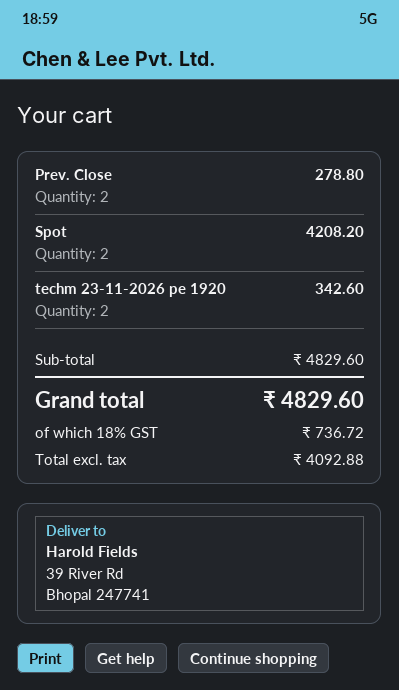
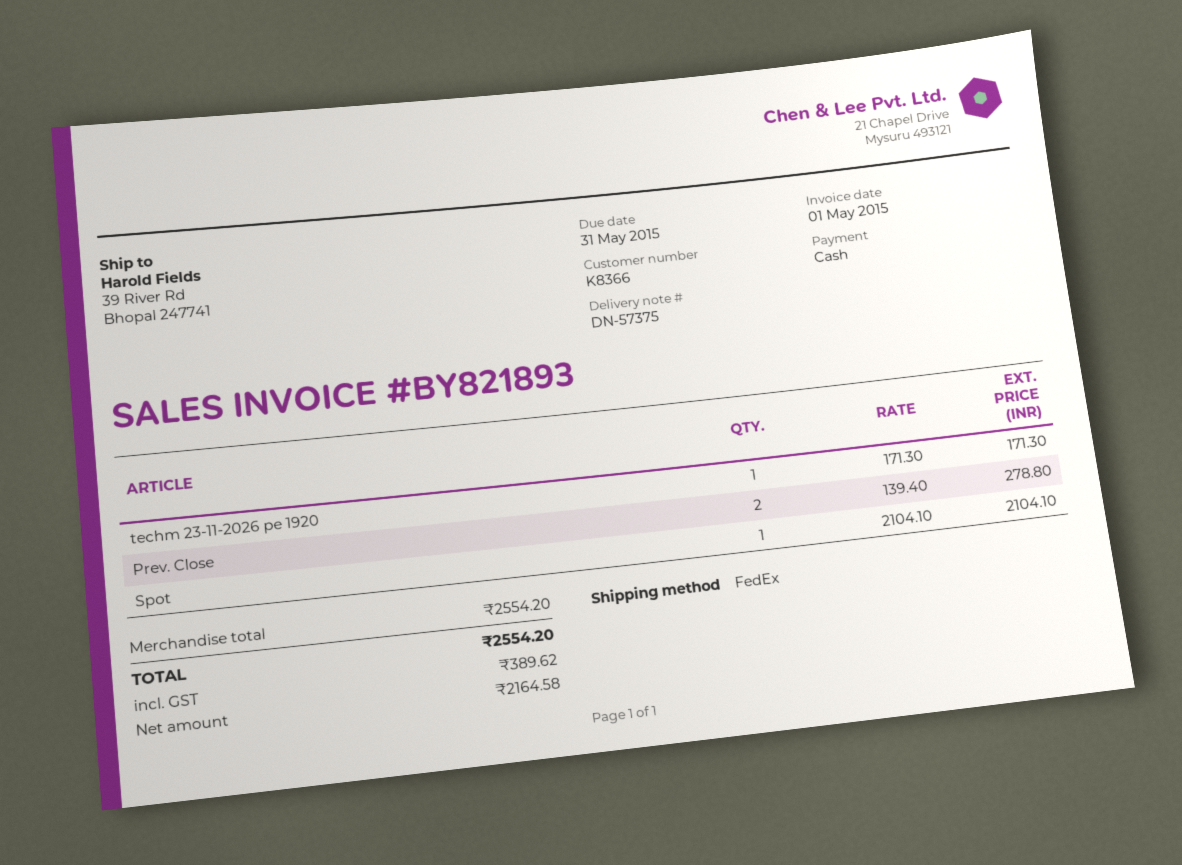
Spot: 2 for 4208.20 -> 1 for 2104.10
techm 23-11-2026 pe 1920: 2 for 342.60 -> 1 for 171.30
subtotal: 4829.60 -> 2554.20
net: 4092.88 -> 2164.58
tax: 736.72 -> 389.62
total: 4829.60 -> 2554.20

